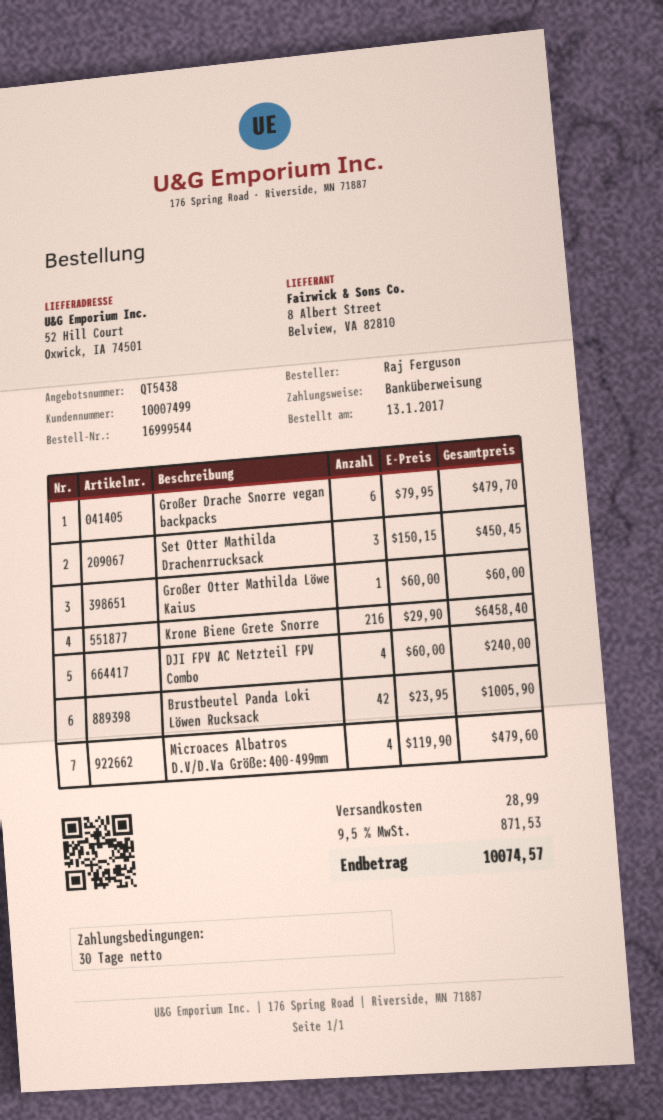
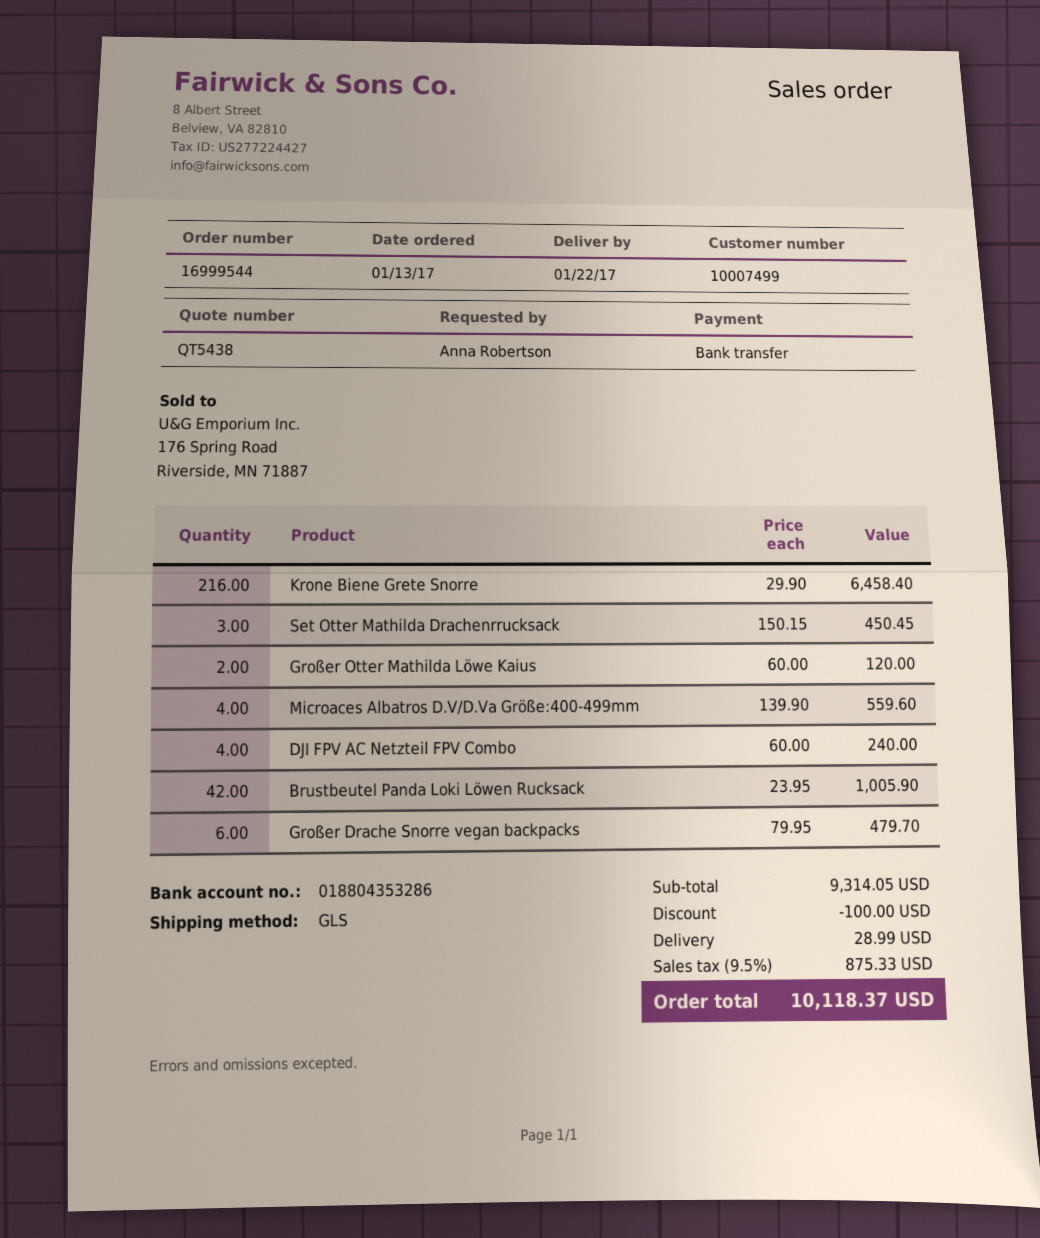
ordered by: Raj Ferguson -> Anna Robertson
Großer Otter Mathilda Löwe Kaius: 1 x 60.00 = 60.00 -> 2 x 60.00 = 120.00
Microaces Albatros D.V/D.Va Größe:400-499mm: 4 x 119.90 = 479.60 -> 4 x 139.90 = 559.60
discount: none -> 100.00
tax: 9.5% = 871.53 -> 9.5% = 875.33
total: 10074.57 -> 10118.37

